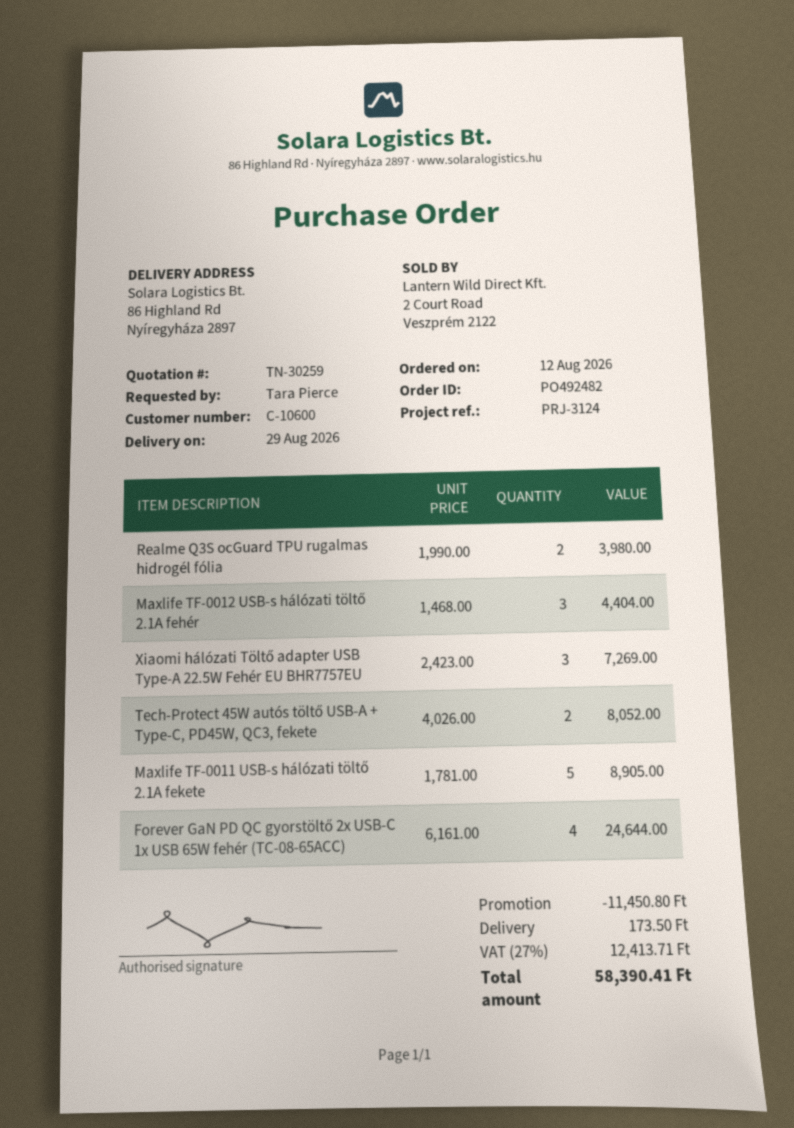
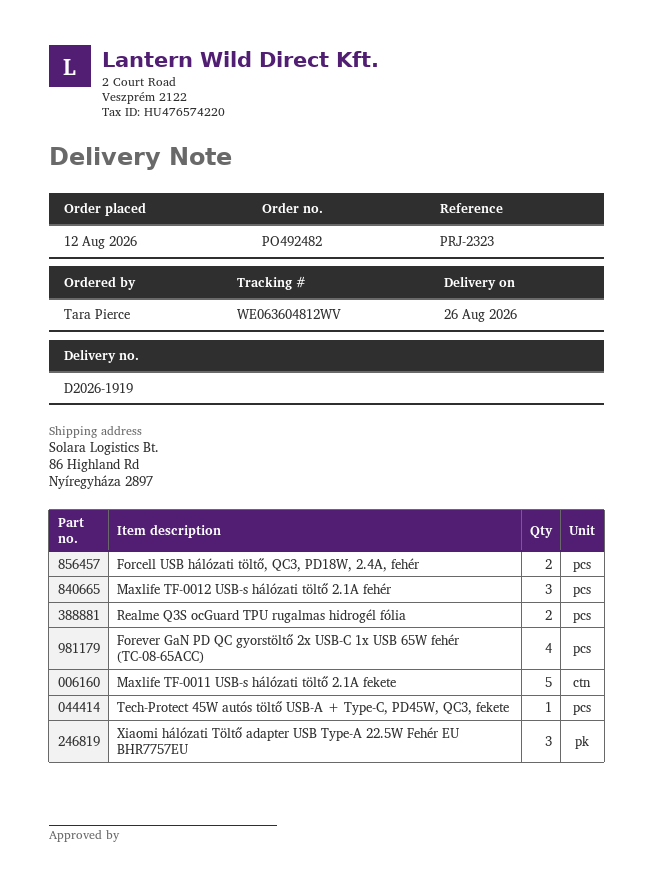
delivery date: 2026-08-29 -> 2026-08-26
reference: PRJ-3124 -> PRJ-2323
Tech-Protect 45W autós töltő USB-A + Type-C, PD45W, QC3, fekete: 2 -> 1
Forcell USB hálózati töltő, QC3, PD18W, 2.4A, fehér: none -> 2

